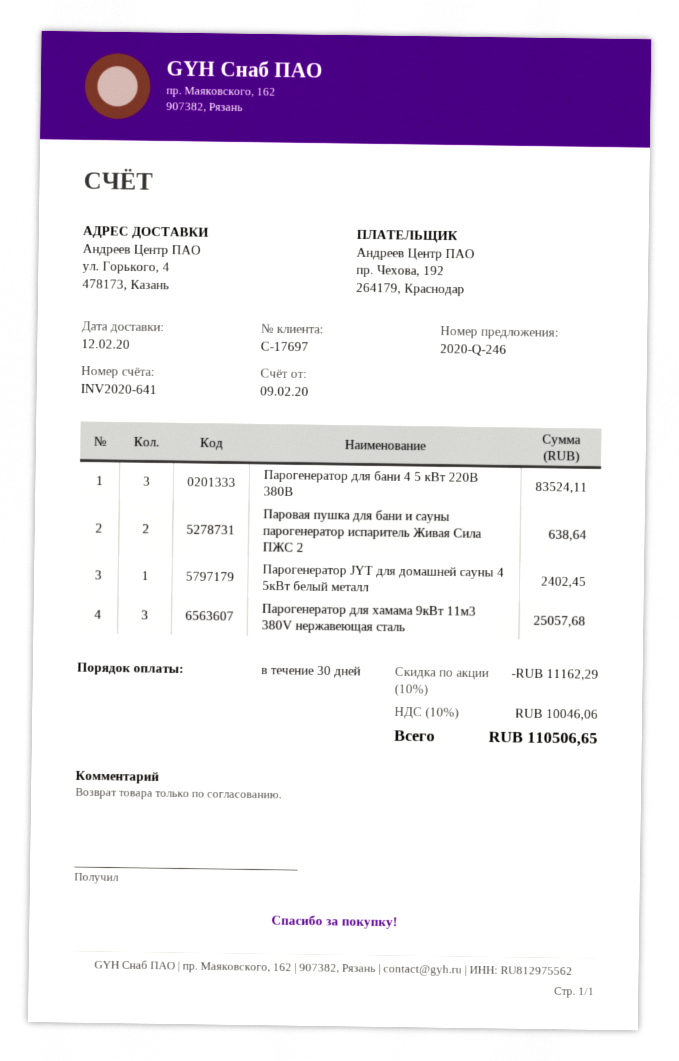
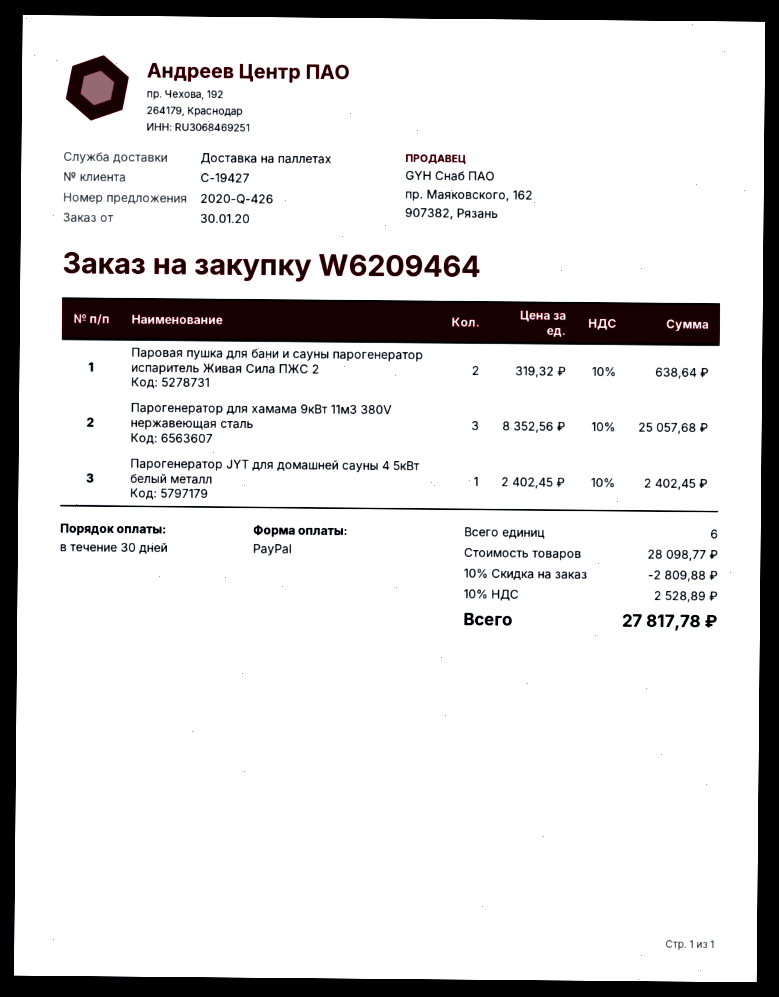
quote number: 2020-Q-246 -> 2020-Q-426
customer number: C-17697 -> C-19427
Парогенератор для бани 4 5 кВт 220В 380В: 3 for 83524.11 -> none
discount: 10% = 11162.29 -> 10% = 2809.88
tax: 10% = 10046.06 -> 10% = 2528.89
total: 110506.65 -> 27817.78

